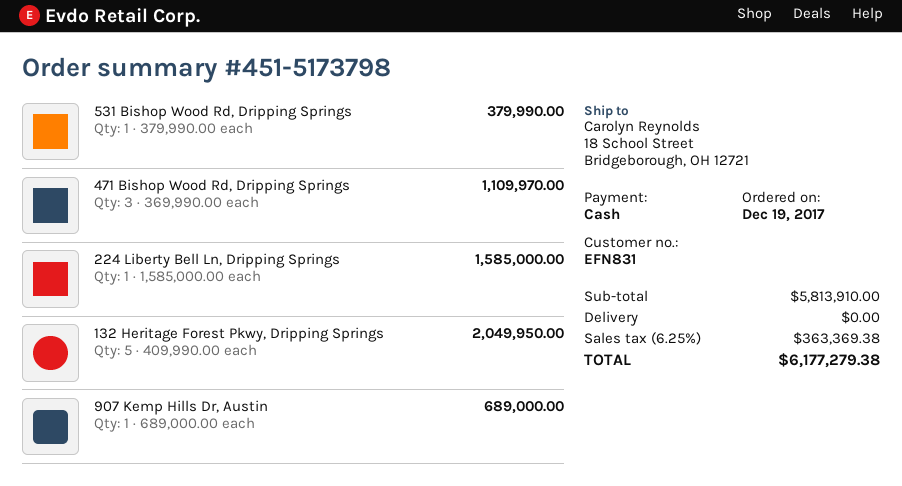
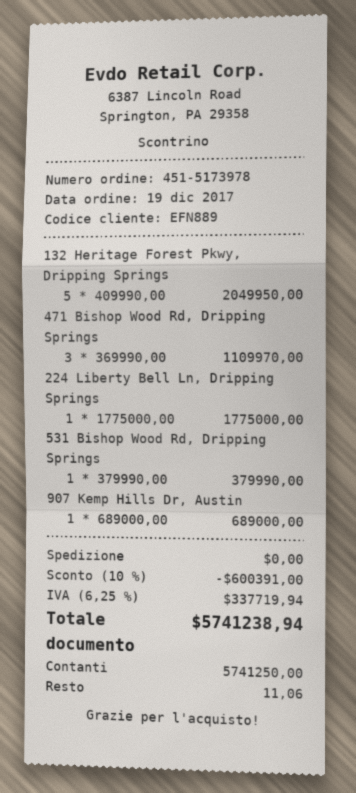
order number: 451-5173798 -> 451-5173978
customer number: EFN831 -> EFN889
224 Liberty Bell Ln, Dripping Springs: 1 x 1585000.00 = 1585000.00 -> 1 x 1775000.00 = 1775000.00
discount: none -> 10% = 600391.00
tax: 6.25% = 363369.38 -> 6.25% = 337719.94
total: 6177279.38 -> 5741238.94

